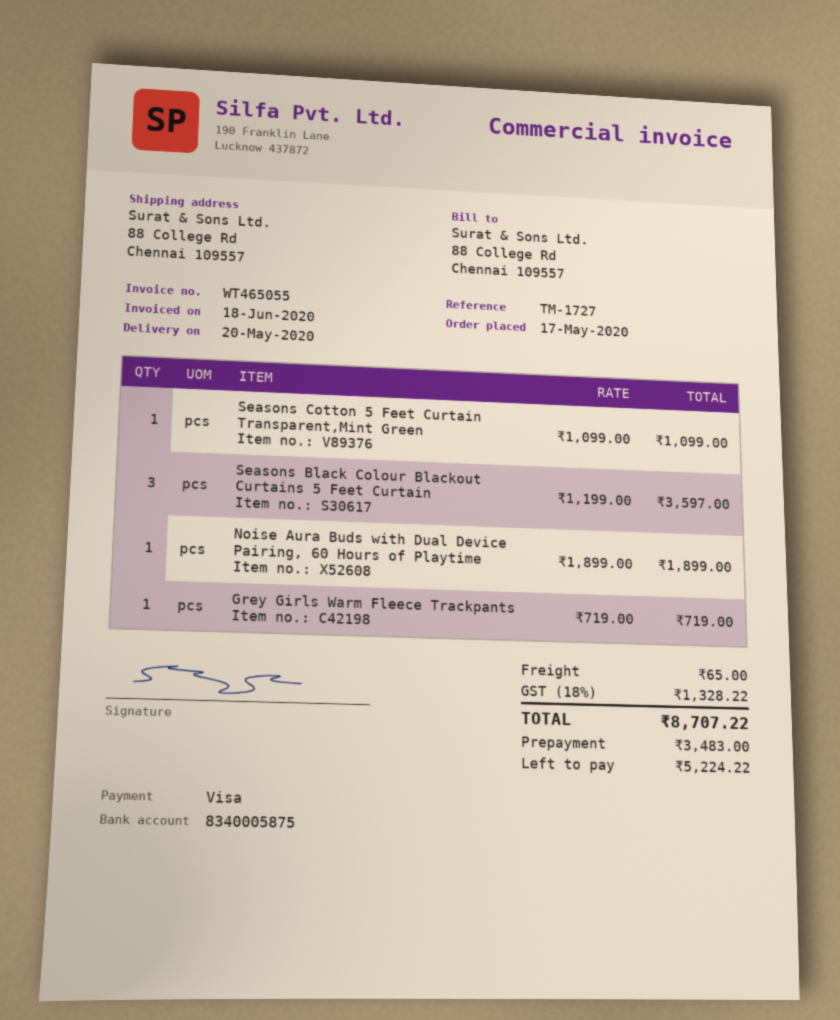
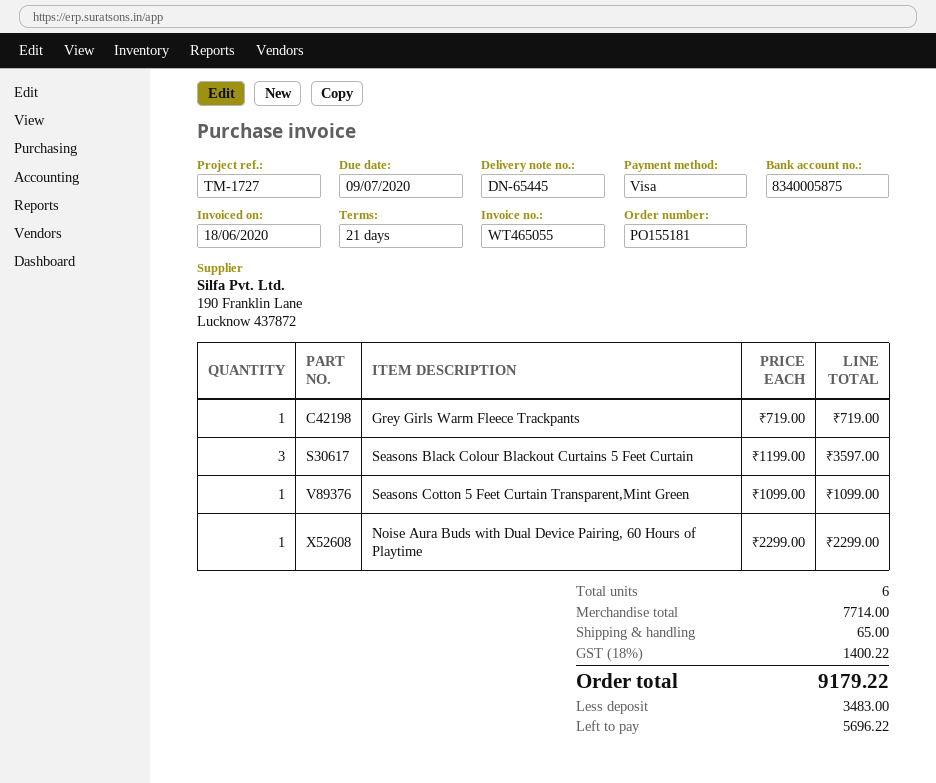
Noise Aura Buds with Dual Device Pairing, 60 Hours of Playtime: 1 x 1899.00 = 1899.00 -> 1 x 2299.00 = 2299.00
tax: 18% = 1328.22 -> 18% = 1400.22
total: 8707.22 -> 9179.22
balance: 5224.22 -> 5696.22

